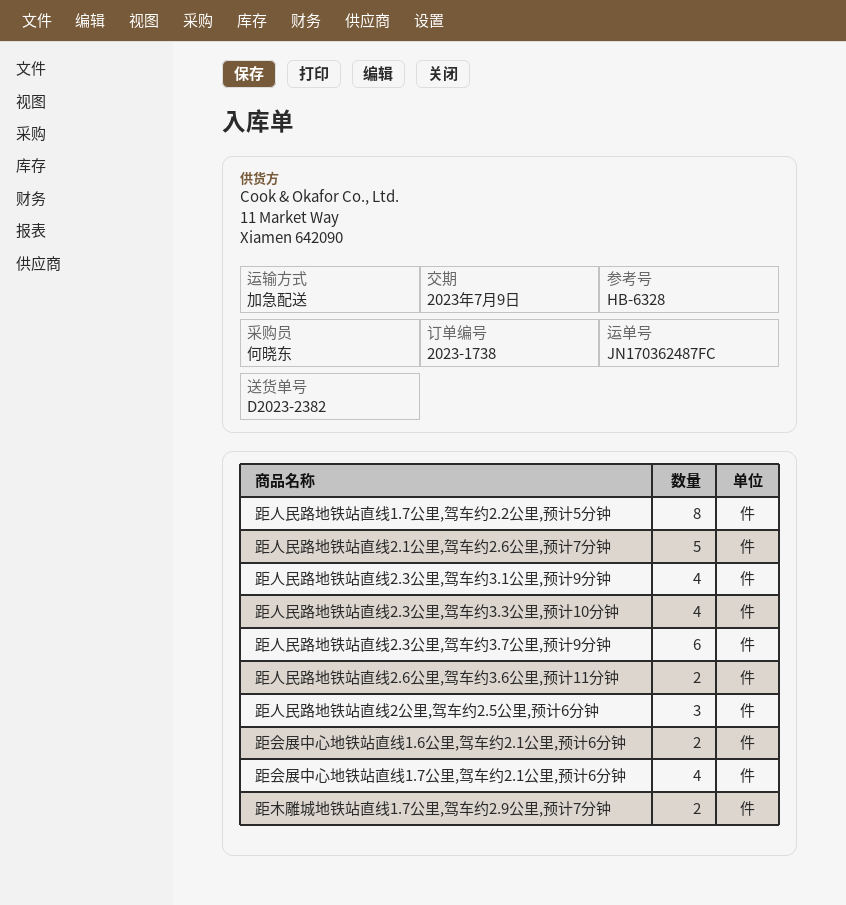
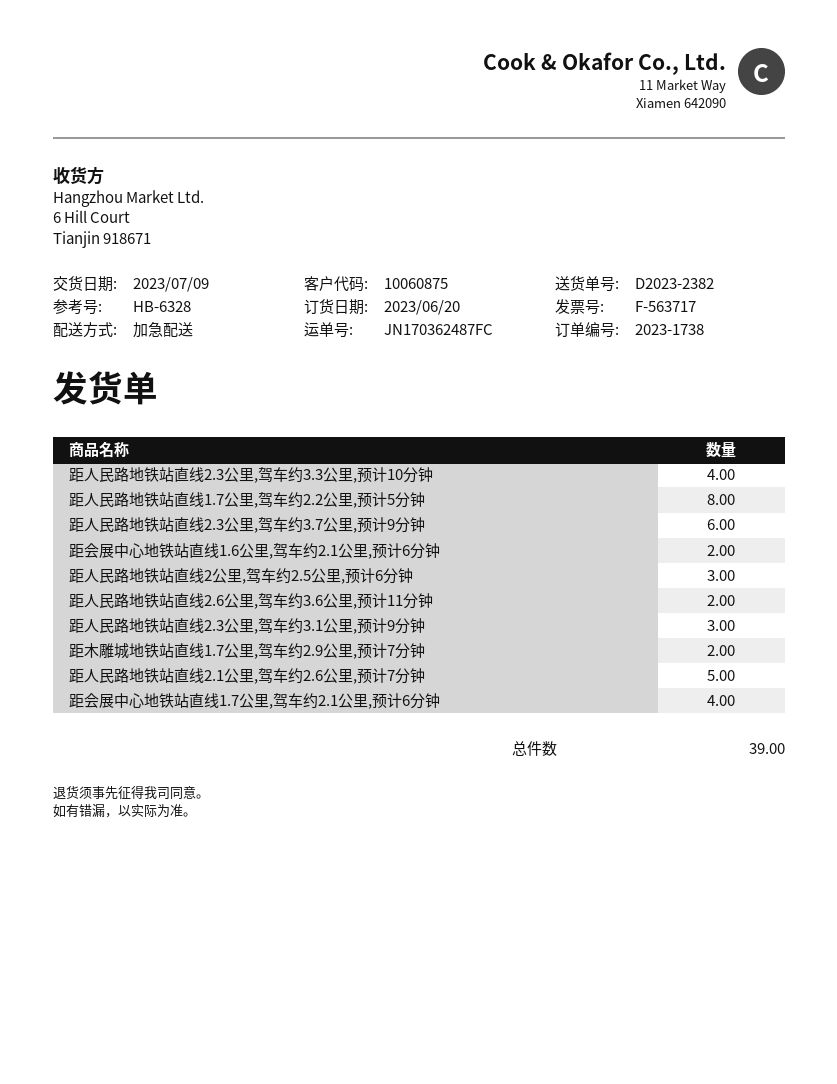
距人民路地铁站直线2.3公里,驾车约3.1公里,预计9分钟: 4 -> 3

